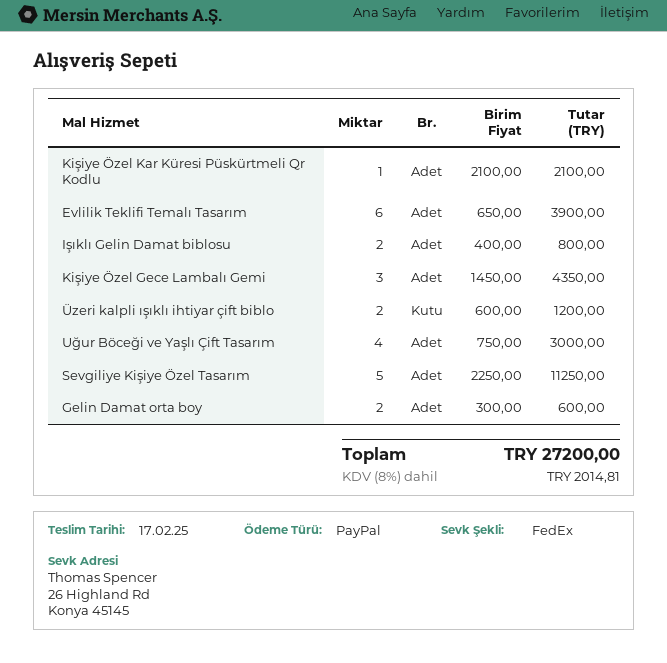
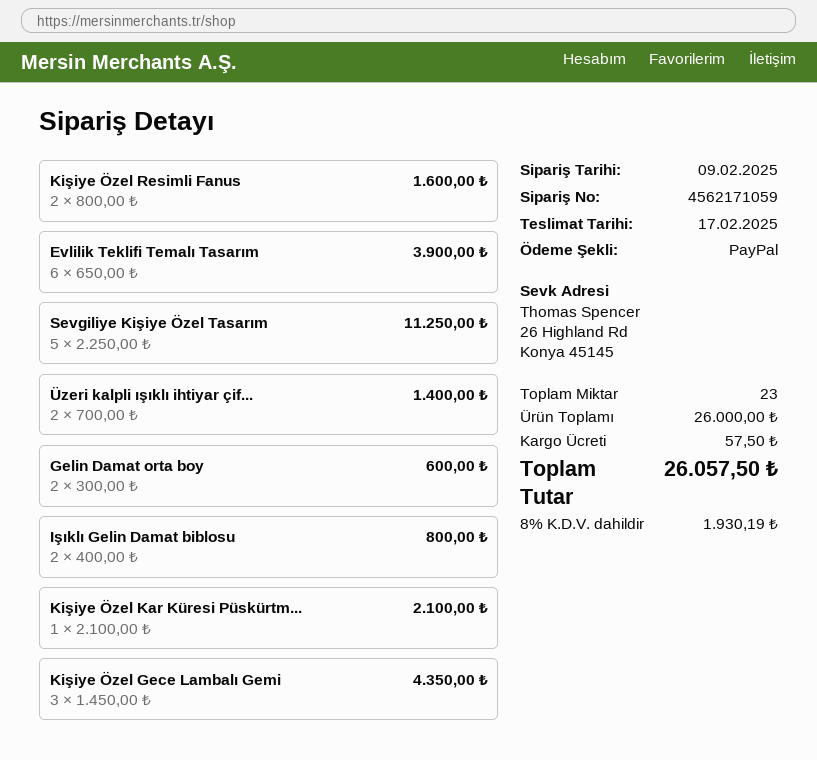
Üzeri kalpli ışıklı ihtiyar çift biblo: 2 x 600.00 = 1200.00 -> 2 x 700.00 = 1400.00
Uğur Böceği ve Yaşlı Çift Tasarım: 4 x 750.00 = 3000.00 -> none
Kişiye Özel Resimli Fanus: none -> 2 x 800.00 = 1600.00
shipping: none -> 57.50
tax: 8% = 2014.81 -> 8% = 1930.19
total: 27200.00 -> 26057.50

